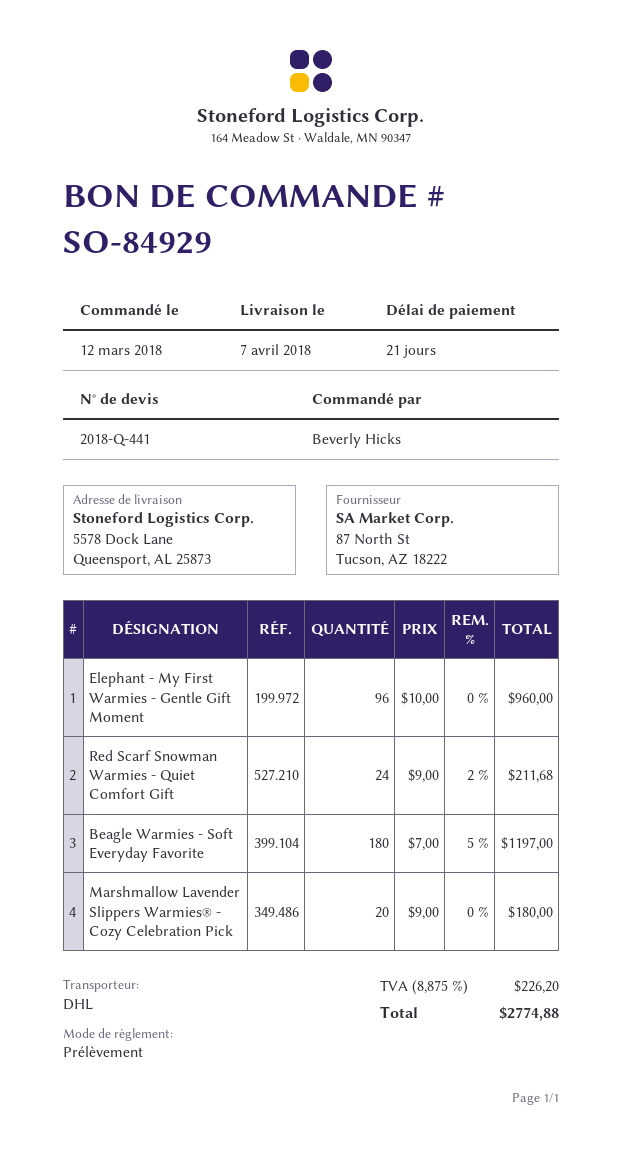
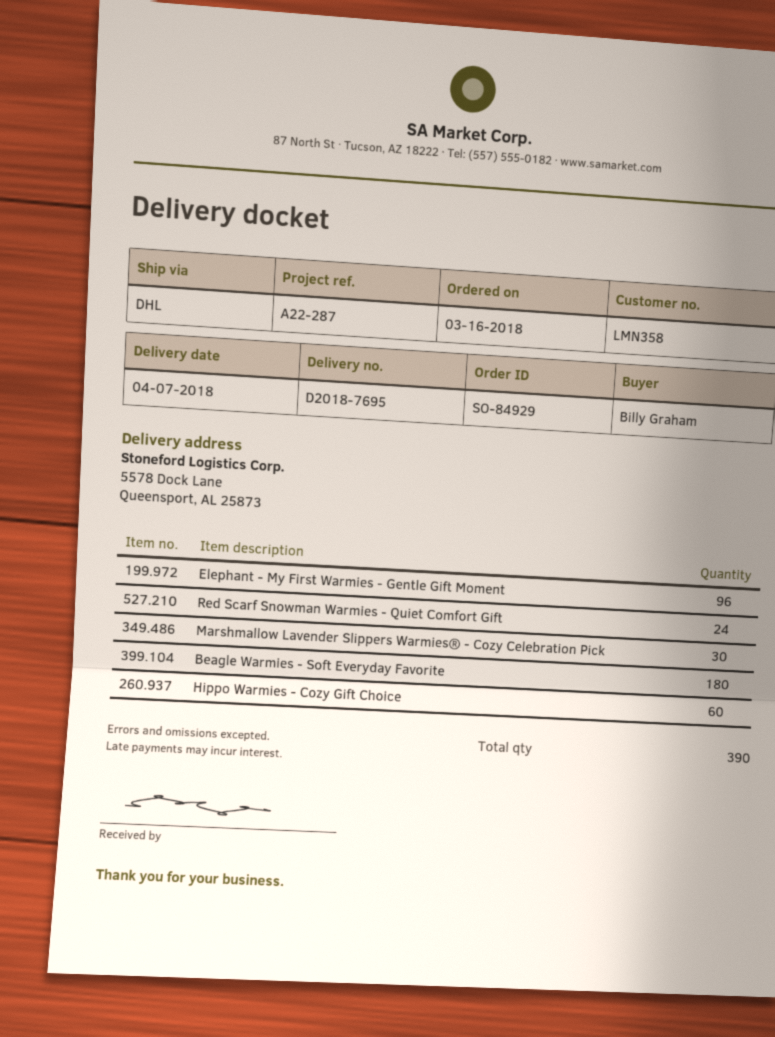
order date: 2018-03-12 -> 2018-03-16
ordered by: Beverly Hicks -> Billy Graham
Marshmallow Lavender Slippers Warmies® - Cozy Celebration Pick: 20 -> 30
Hippo Warmies - Cozy Gift Choice: none -> 60

